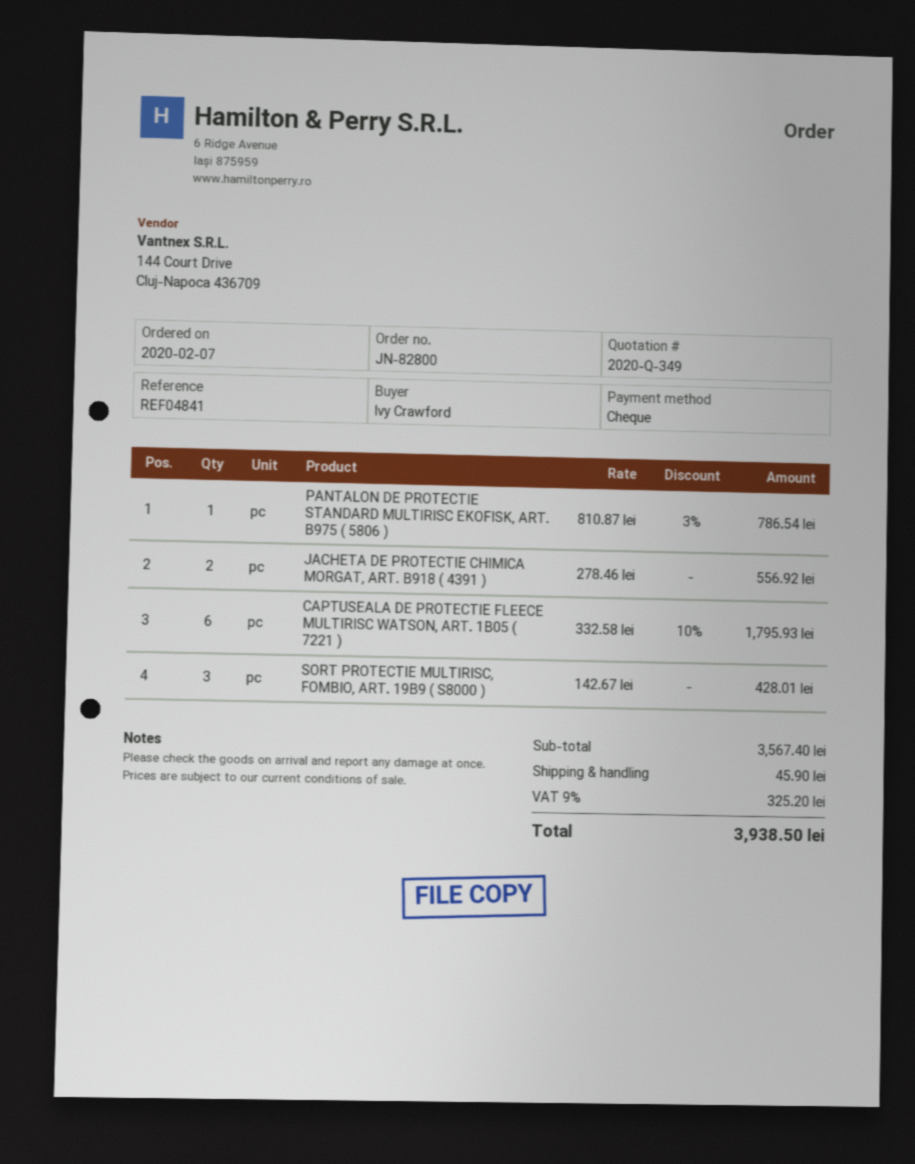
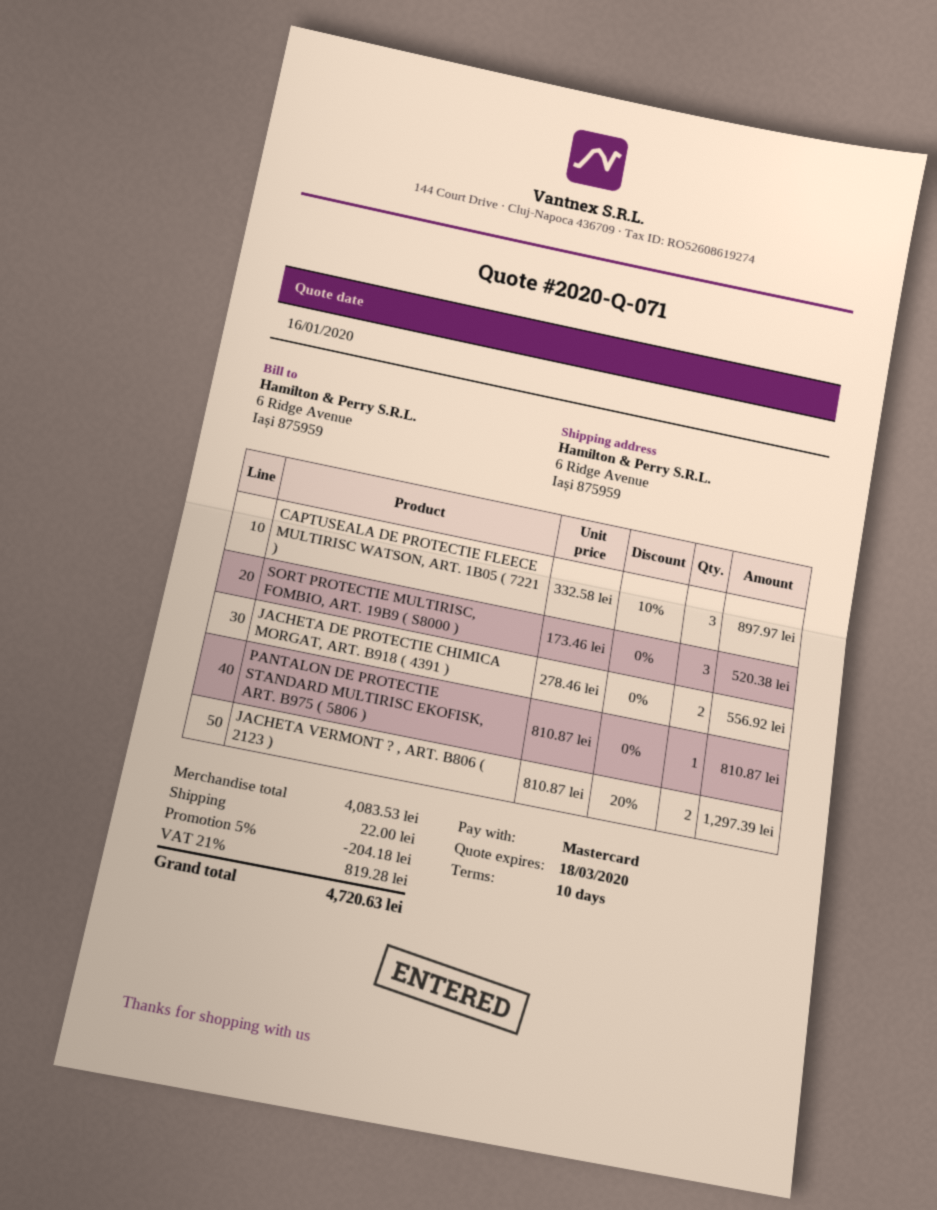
quote number: 2020-Q-349 -> 2020-Q-071
payment method: cheque -> Mastercard
PANTALON DE PROTECTIE STANDARD MULTIRISC EKOFISK, ART. B975 ( 5806 ): 1 x 810.87 - 3% = 786.54 -> 1 x 810.87 = 810.87
CAPTUSEALA DE PROTECTIE FLEECE MULTIRISC WATSON, ART. 1B05 ( 7221 ): 6 x 332.58 - 10% = 1795.93 -> 3 x 332.58 - 10% = 897.97
SORT PROTECTIE MULTIRISC, FOMBIO, ART. 19B9 ( S8000 ): 3 x 142.67 = 428.01 -> 3 x 173.46 = 520.38
JACHETA VERMONT ? , ART. B806 ( 2123 ): none -> 2 x 810.87 - 20% = 1297.39
subtotal: 3567.40 -> 4083.53
discount: none -> 5% = 204.18
shipping: 45.90 -> 22.00
tax: 9% = 325.20 -> 21% = 819.28
total: 3938.50 -> 4720.63

